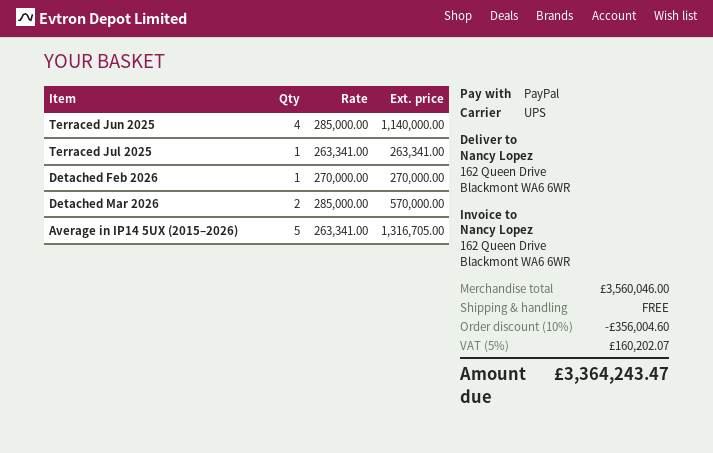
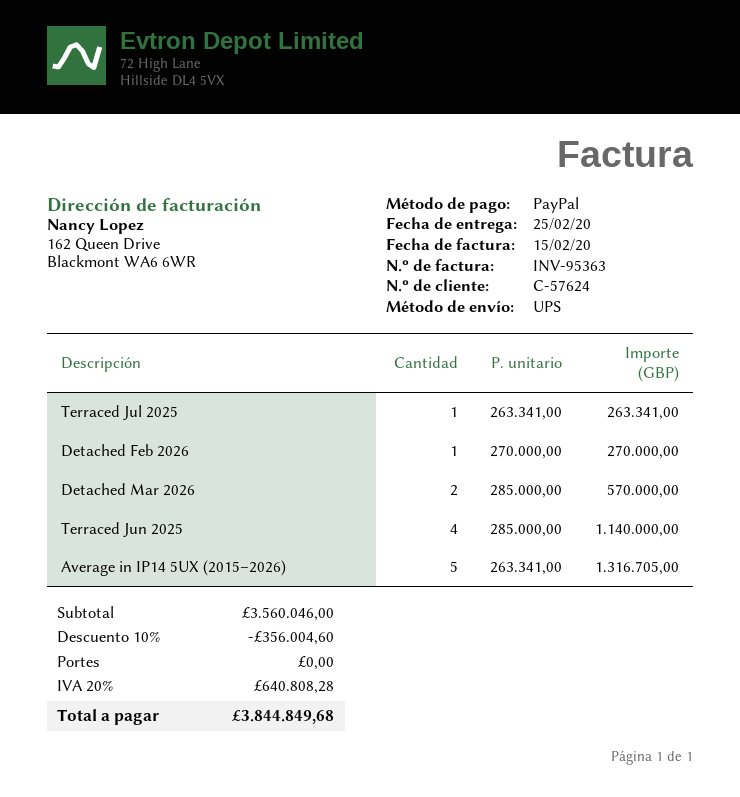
tax: 5% = 160202.07 -> 20% = 640808.28
total: 3364243.47 -> 3844849.68

